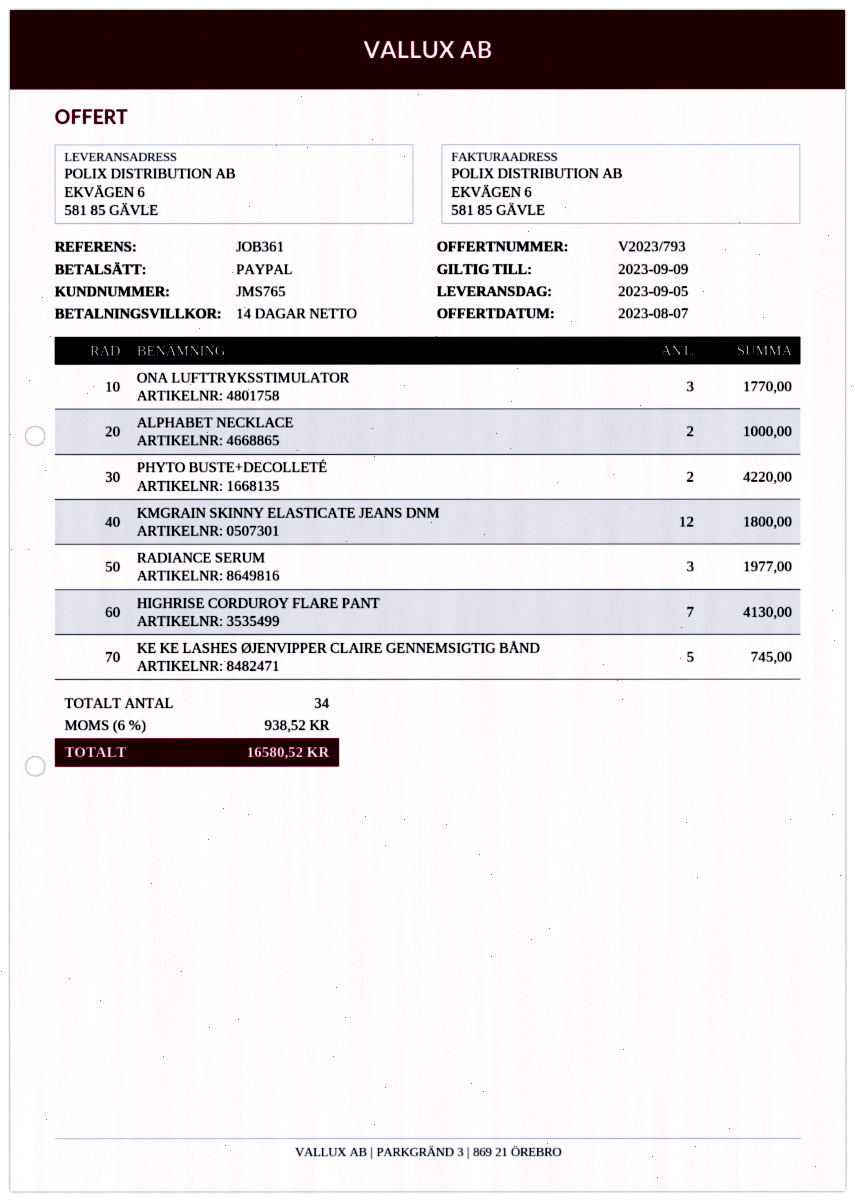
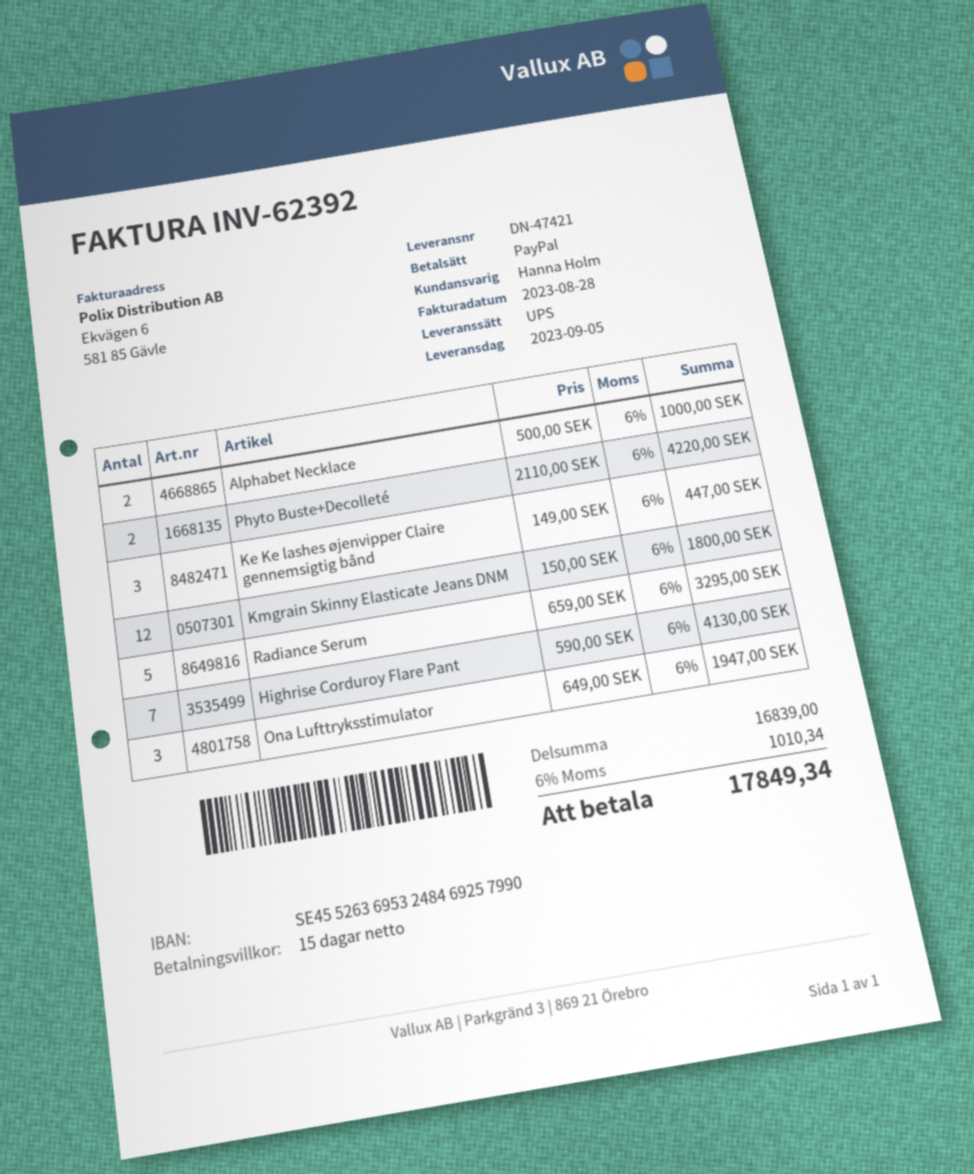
payment terms: 14 days -> 15 days
ONA LUFTTRYKSSTIMULATOR: 3 for 1770.00 -> 3 for 1947.00
RADIANCE SERUM: 3 for 1977.00 -> 5 for 3295.00
KE KE LASHES ØJENVIPPER CLAIRE GENNEMSIGTIG BÅND: 5 for 745.00 -> 3 for 447.00
tax: 6% = 938.52 -> 6% = 1010.34
total: 16580.52 -> 17849.34

